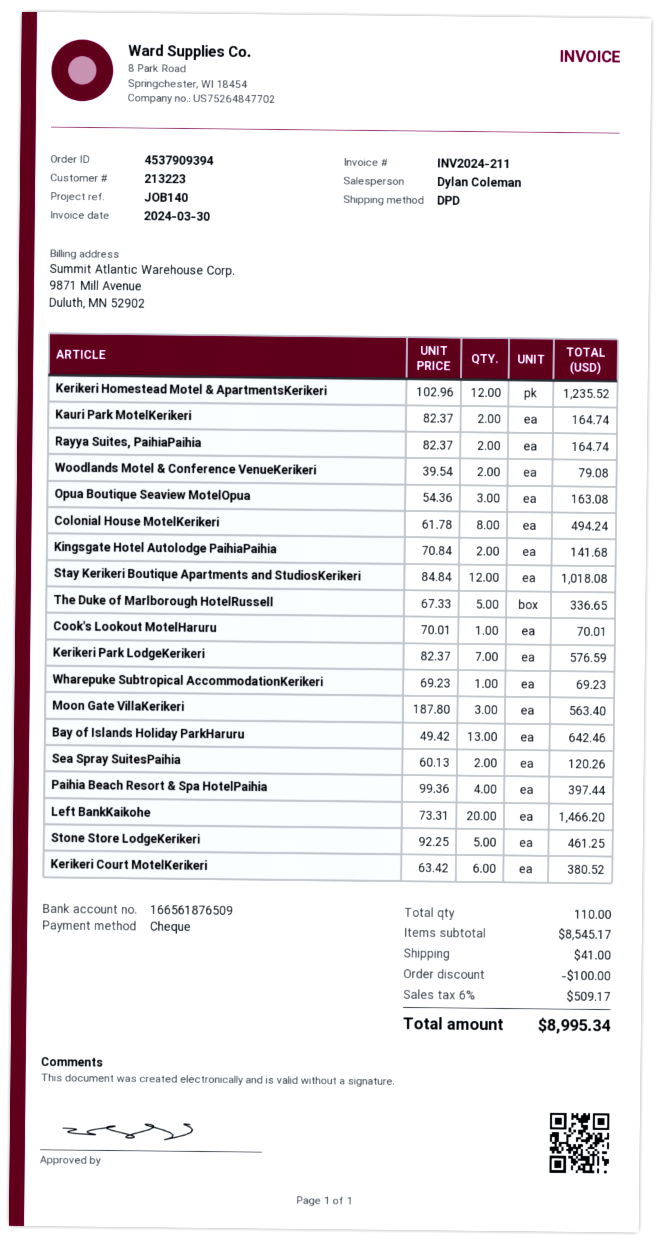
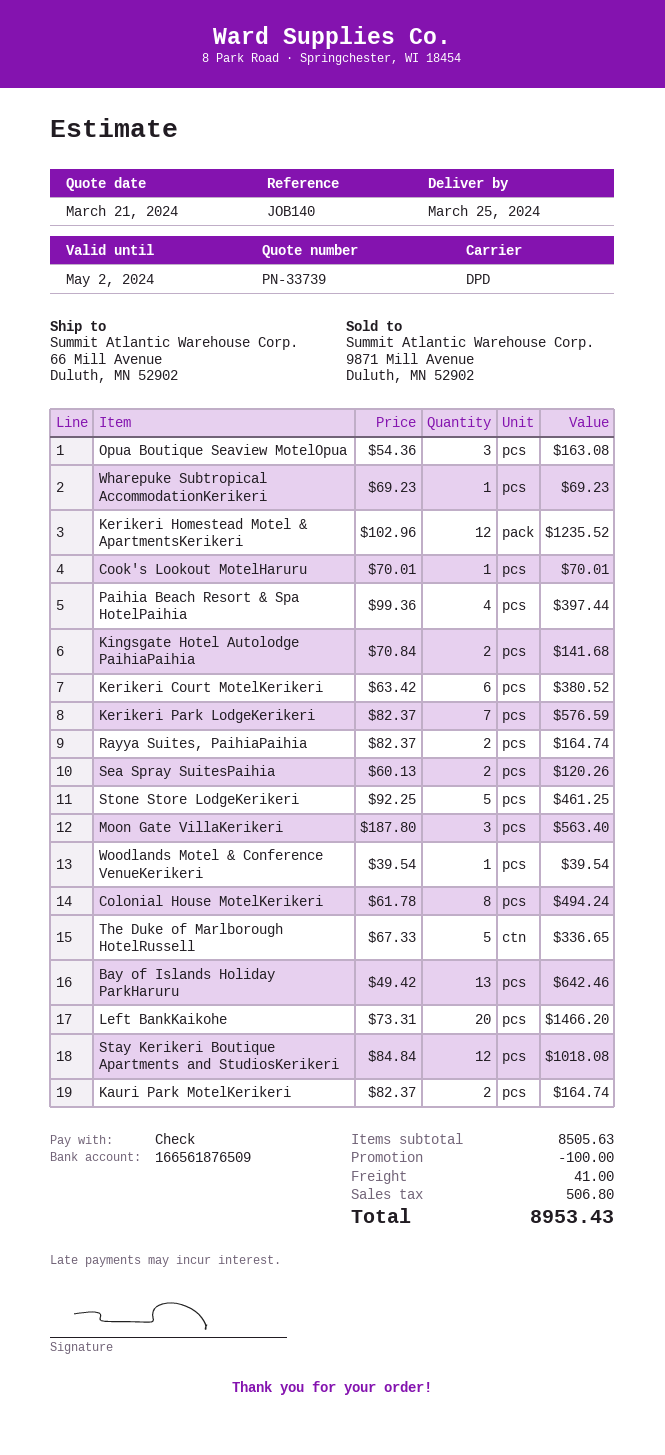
Woodlands Motel & Conference VenueKerikeri: 2 x 39.54 = 79.08 -> 1 x 39.54 = 39.54
subtotal: 8545.17 -> 8505.63
tax: 509.17 -> 506.80
total: 8995.34 -> 8953.43

